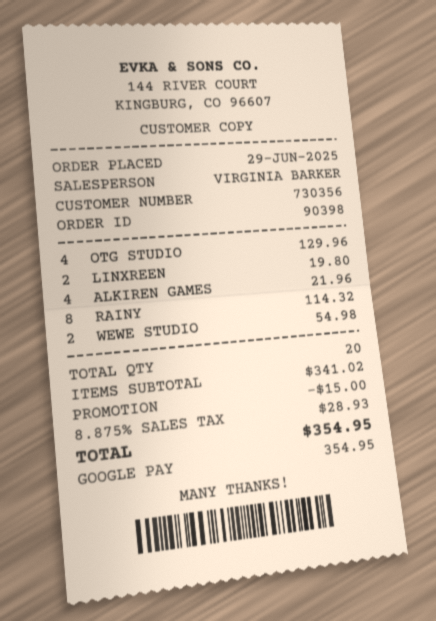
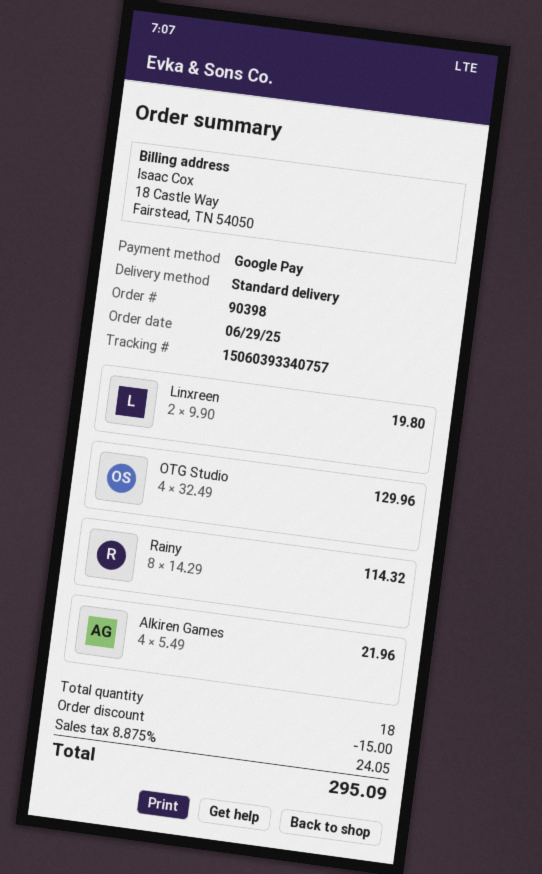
WEWE STUDIO: 2 for 54.98 -> none
total quantity: 20 -> 18
tax: 8.875% = 28.93 -> 8.875% = 24.05
total: 354.95 -> 295.09

